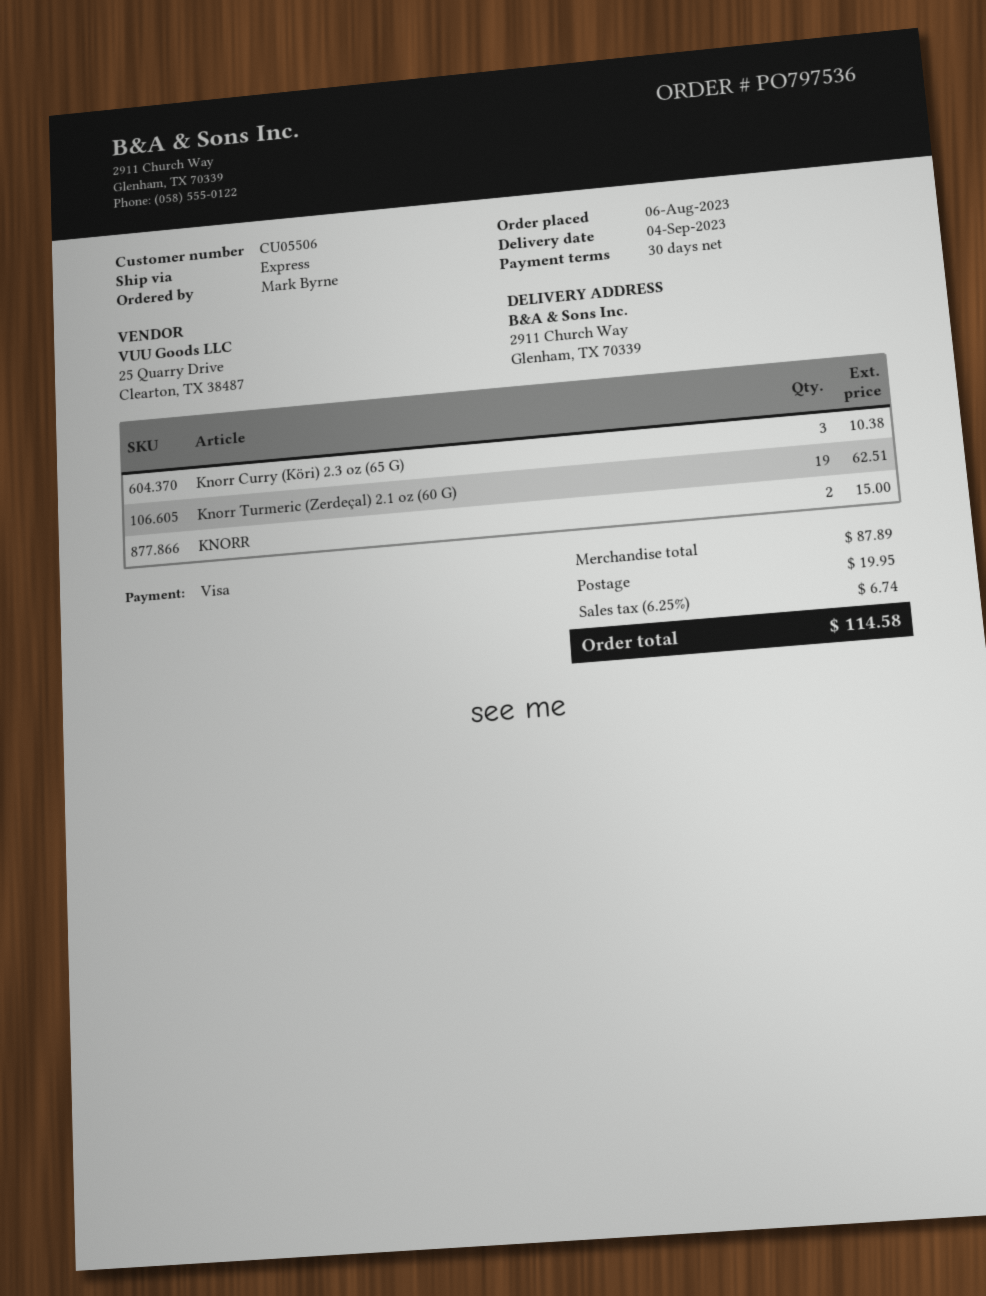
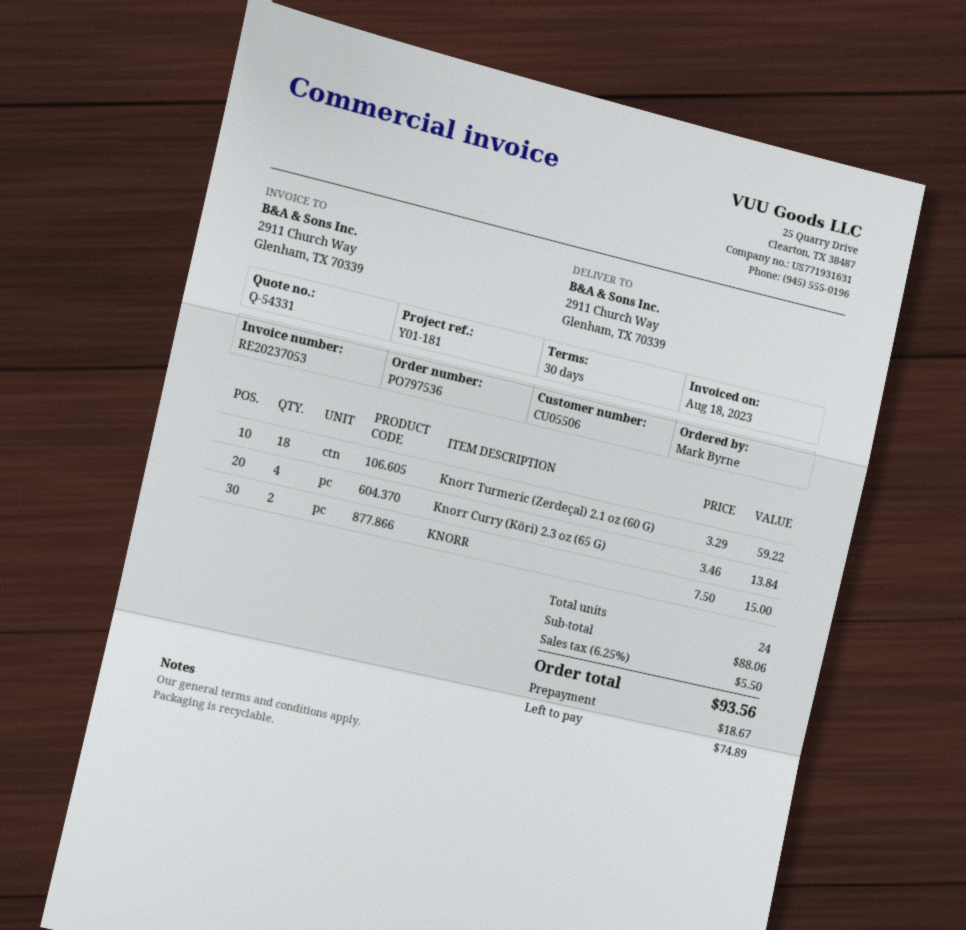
Knorr Curry (Köri) 2.3 oz (65 G): 3 for 10.38 -> 4 for 13.84
Knorr Turmeric (Zerdeçal) 2.1 oz (60 G): 19 for 62.51 -> 18 for 59.22
subtotal: 87.89 -> 88.06
shipping: 19.95 -> none
tax: 6.25% = 6.74 -> 6.25% = 5.50
total: 114.58 -> 93.56

